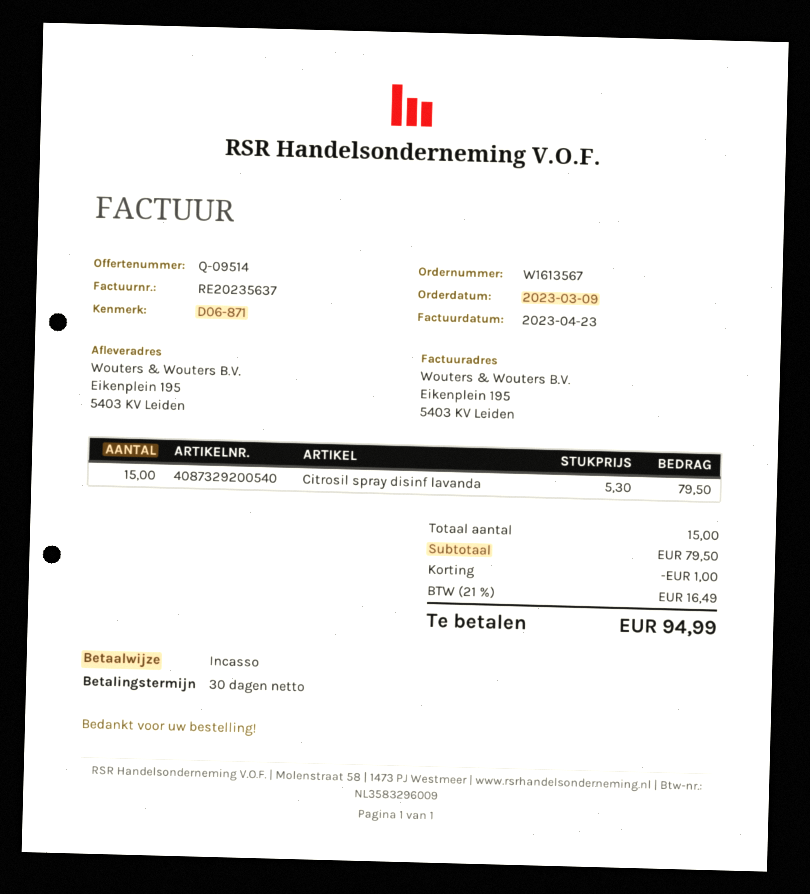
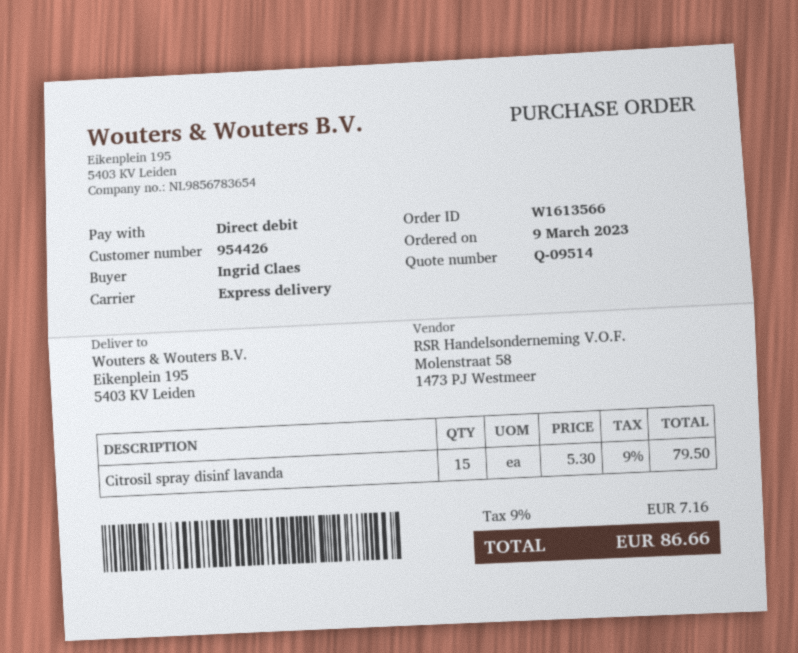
order number: W1613567 -> W1613566
discount: 1.00 -> none
tax: 21% = 16.49 -> 9% = 7.16
total: 94.99 -> 86.66

